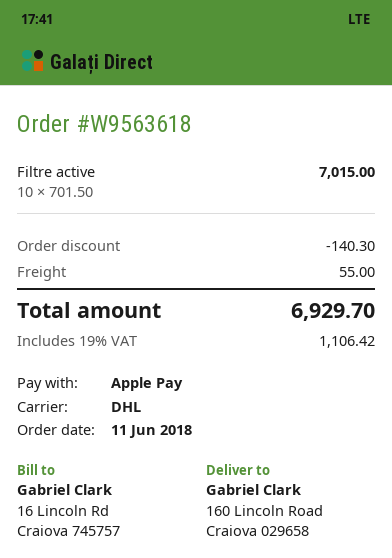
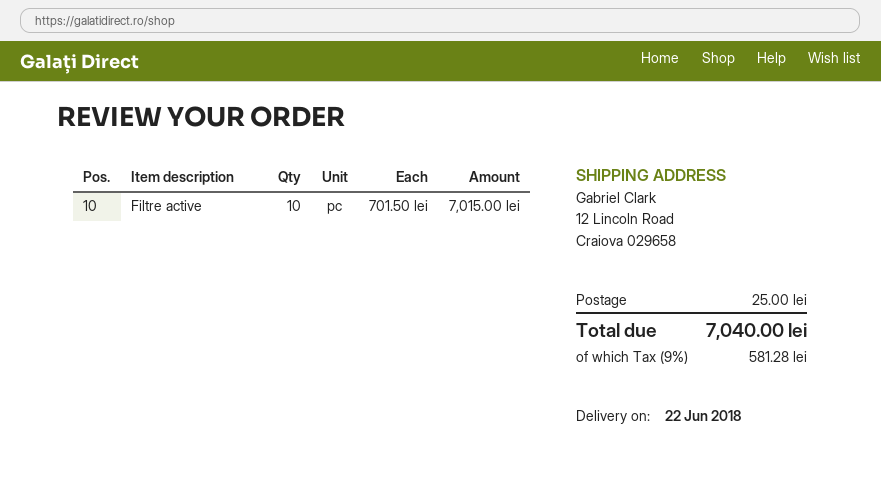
ship to: 160 Lincoln Road, Craiova 029658 -> 12 Lincoln Road, Craiova 029658
discount: 140.30 -> none
shipping: 55.00 -> 25.00
tax: 19% = 1106.42 -> 9% = 581.28
total: 6929.70 -> 7040.00

